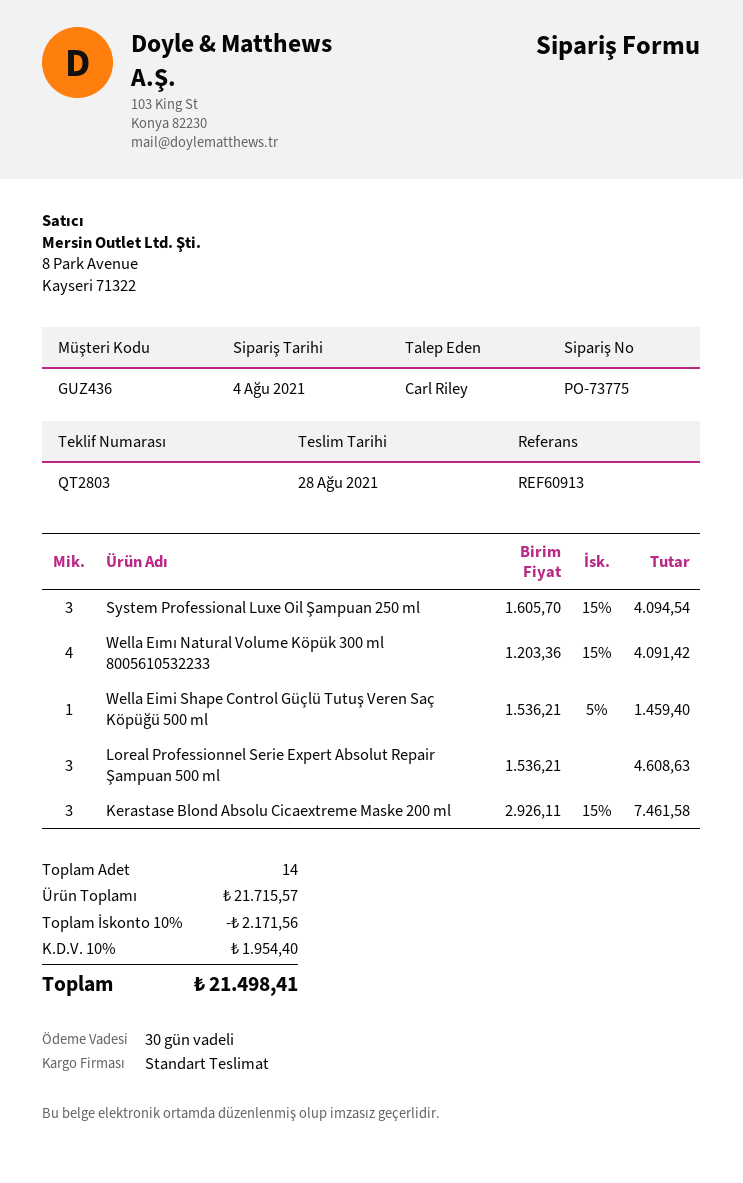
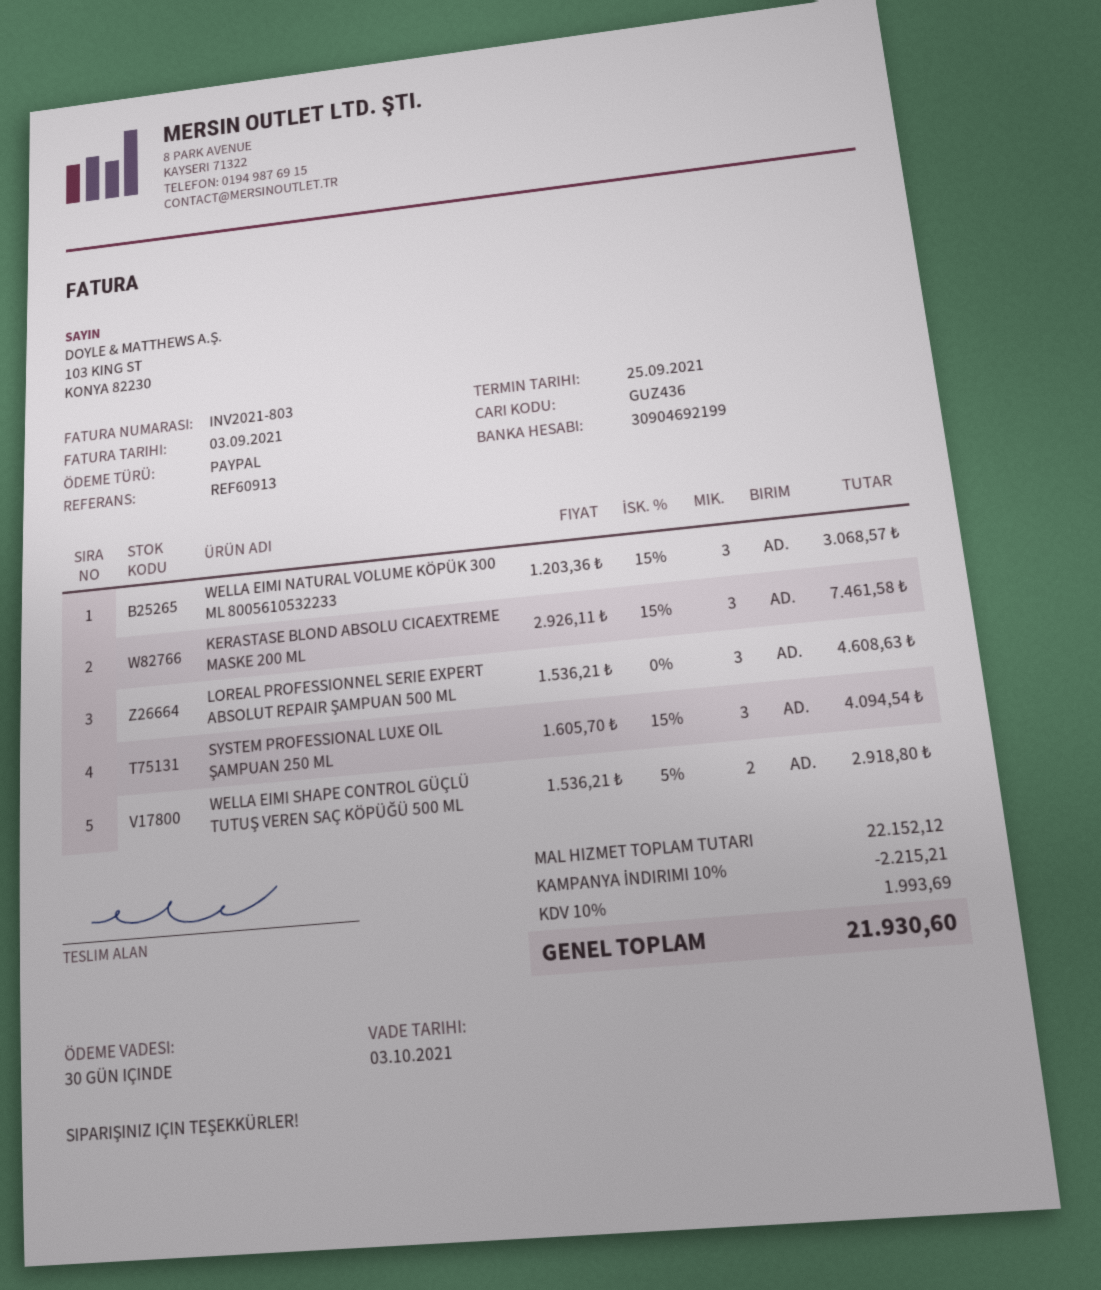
delivery date: 2021-08-28 -> 2021-09-25
Wella Eımı Natural Volume Köpük 300 ml 8005610532233: 4 x 1203.36 - 15% = 4091.42 -> 3 x 1203.36 - 15% = 3068.57
Wella Eimi Shape Control Güçlü Tutuş Veren Saç Köpüğü 500 ml: 1 x 1536.21 - 5% = 1459.40 -> 2 x 1536.21 - 5% = 2918.80
subtotal: 21715.57 -> 22152.12
discount: 10% = 2171.56 -> 10% = 2215.21
tax: 10% = 1954.40 -> 10% = 1993.69
total: 21498.41 -> 21930.60

